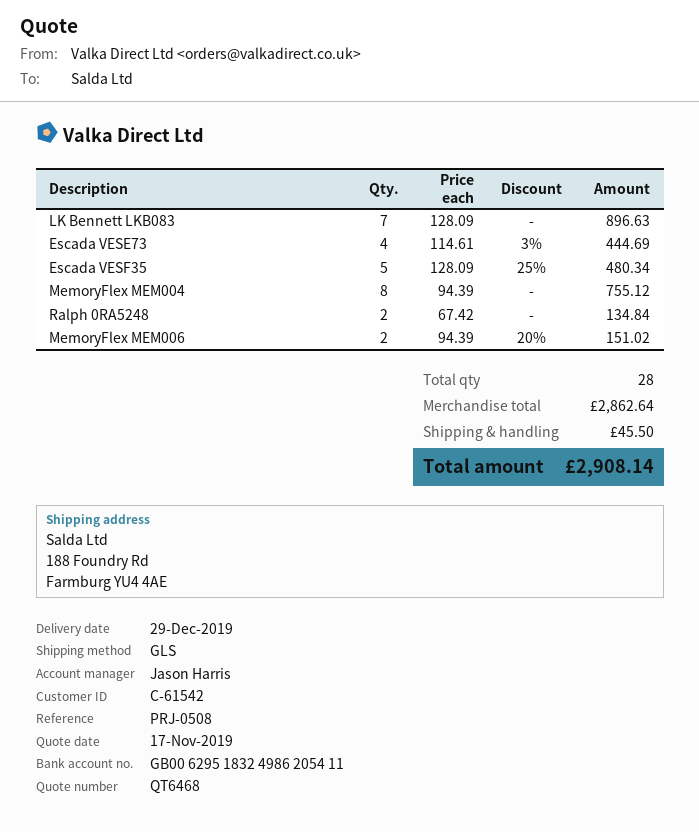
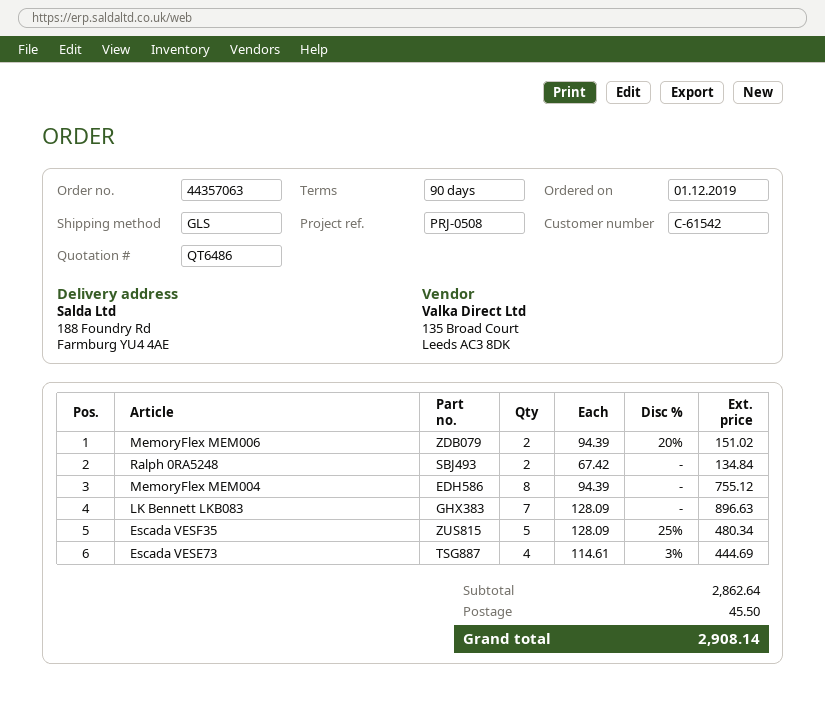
quote number: QT6468 -> QT6486

